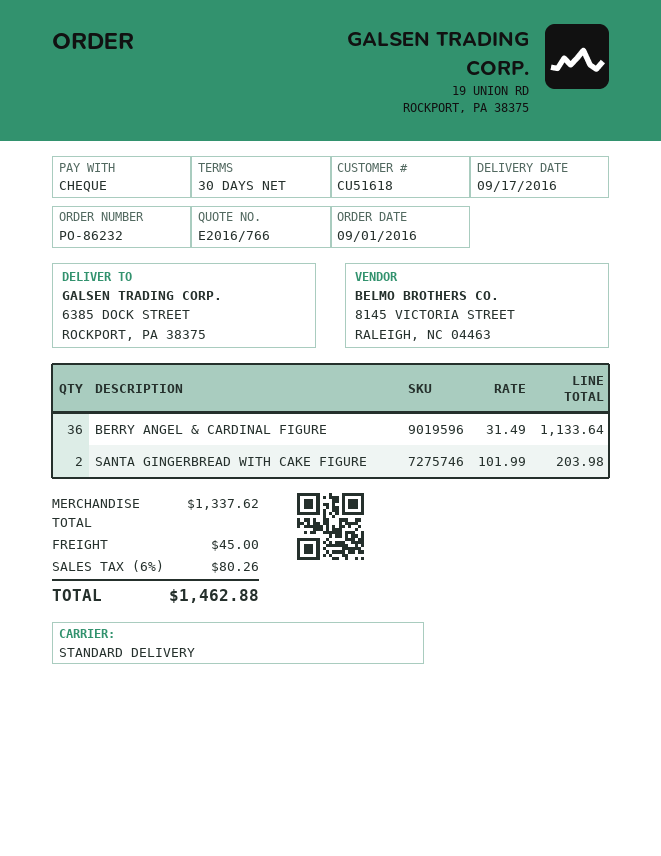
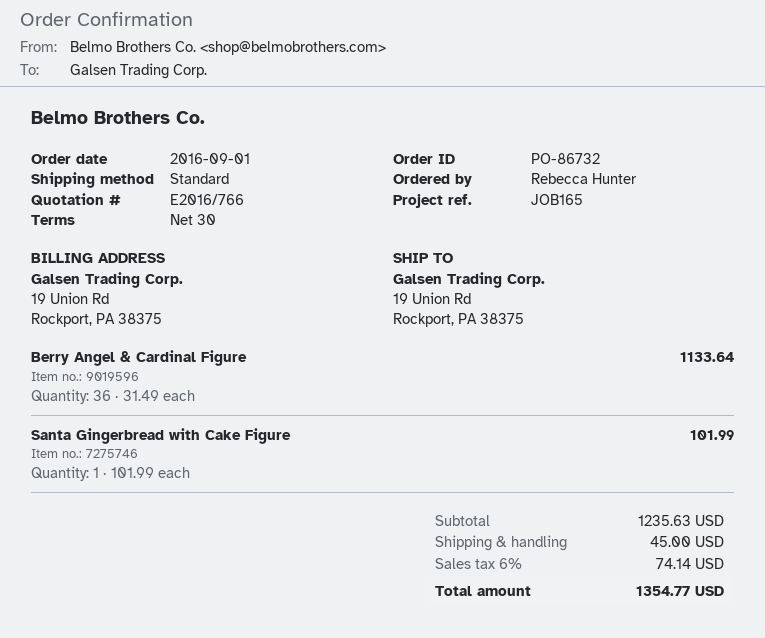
order number: PO-86232 -> PO-86732
ship to: 6385 DOCK STREET, ROCKPORT, PA 38375 -> 19 Union Rd, Rockport, PA 38375
SANTA GINGERBREAD WITH CAKE FIGURE: 2 x 101.99 = 203.98 -> 1 x 101.99 = 101.99
subtotal: 1337.62 -> 1235.63
tax: 6% = 80.26 -> 6% = 74.14
total: 1462.88 -> 1354.77

